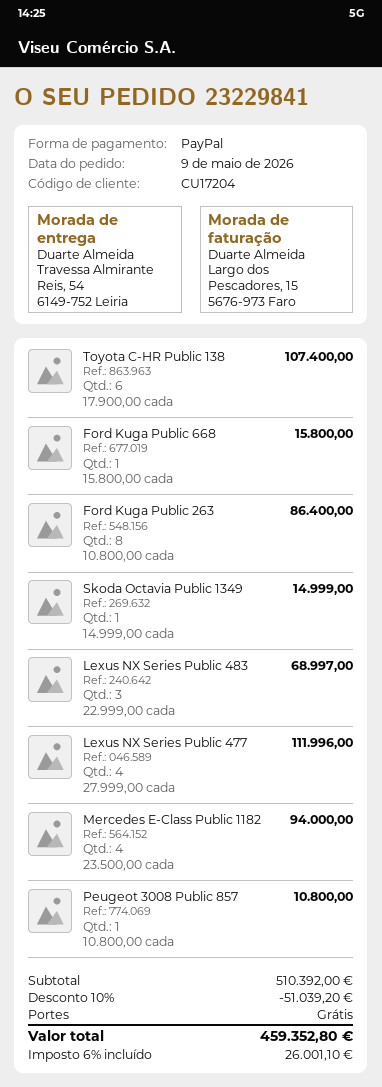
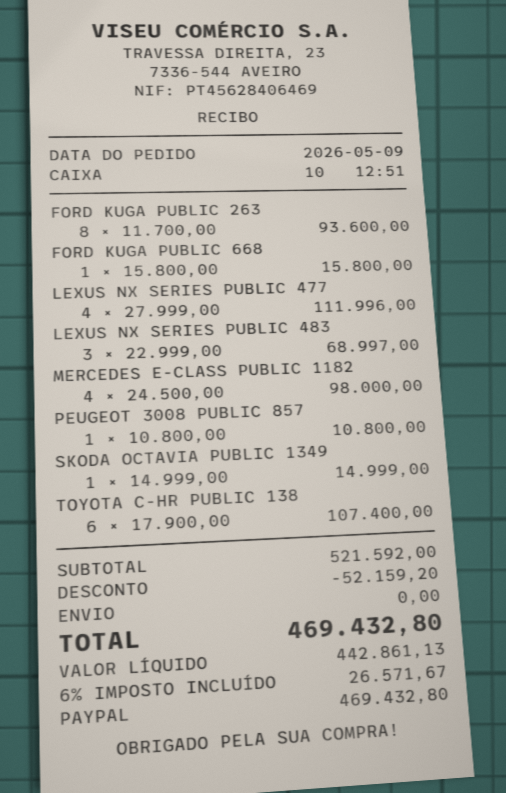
Ford Kuga Public 263: 8 x 10800.00 = 86400.00 -> 8 x 11700.00 = 93600.00
Mercedes E-Class Public 1182: 4 x 23500.00 = 94000.00 -> 4 x 24500.00 = 98000.00
subtotal: 510392.00 -> 521592.00
discount: 51039.20 -> 52159.20
tax: 6% = 26001.10 -> 6% = 26571.67
total: 459352.80 -> 469432.80

